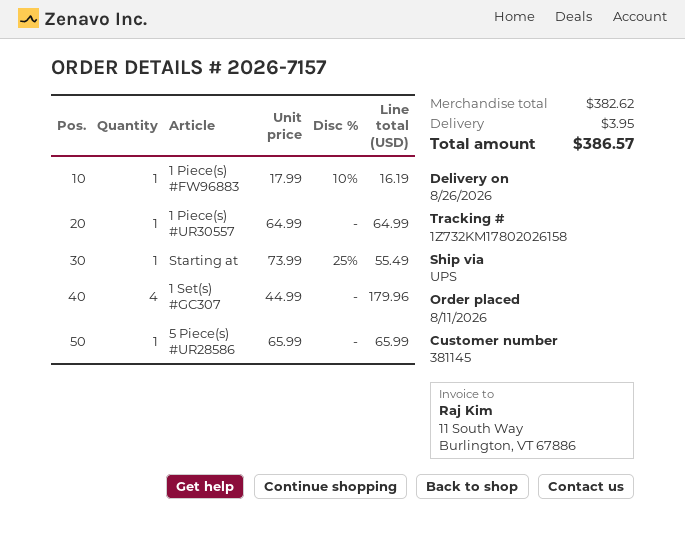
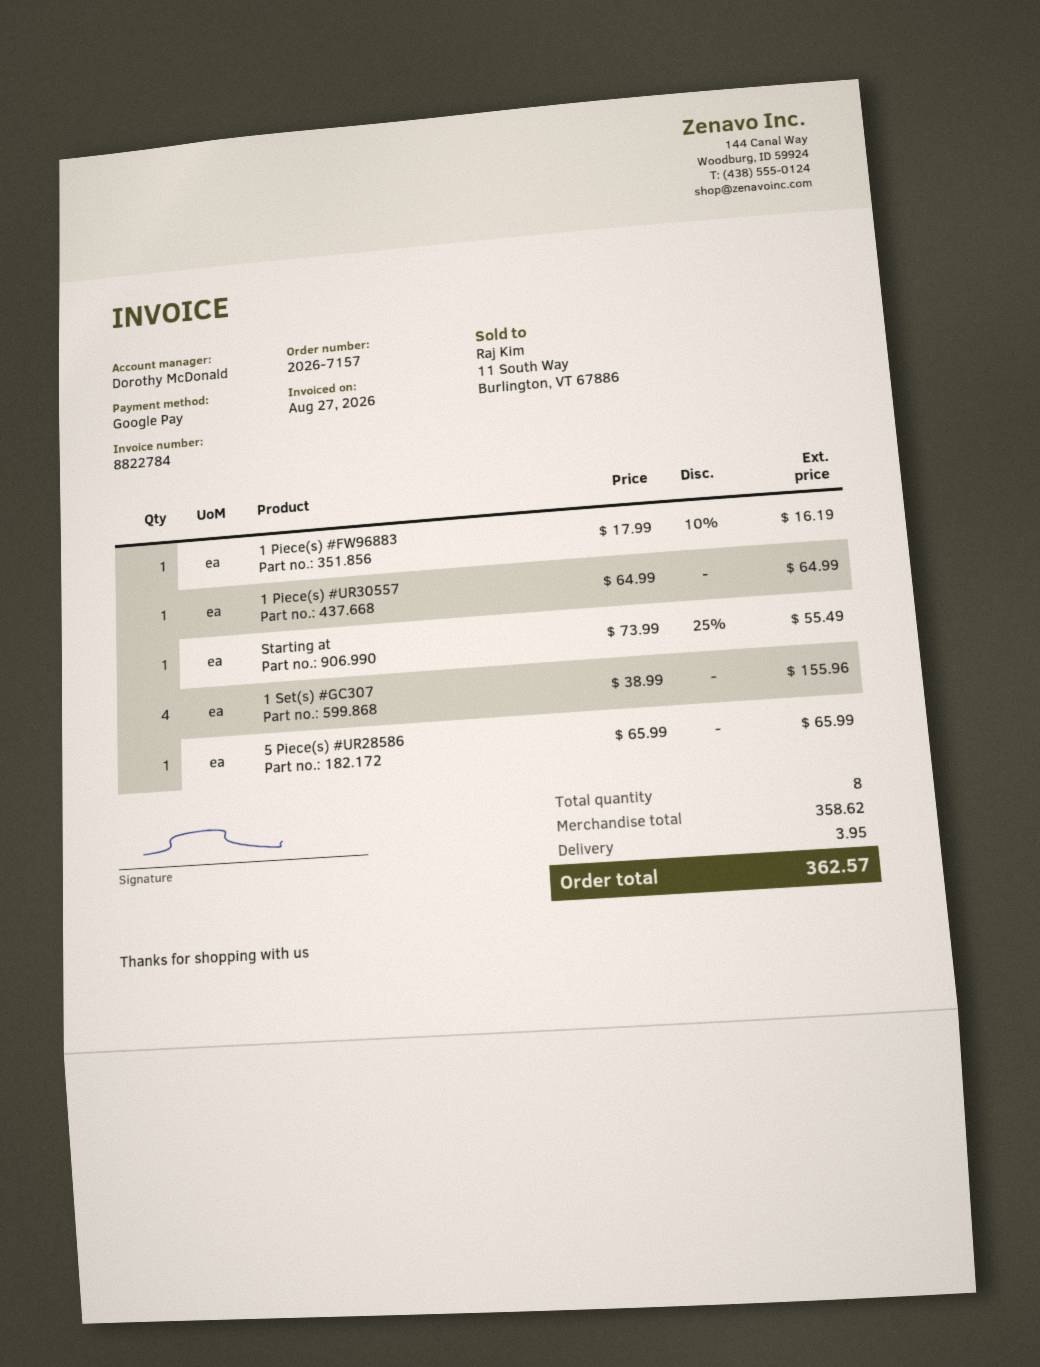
1 Set(s) #GC307: 4 x 44.99 = 179.96 -> 4 x 38.99 = 155.96
subtotal: 382.62 -> 358.62
total: 386.57 -> 362.57

